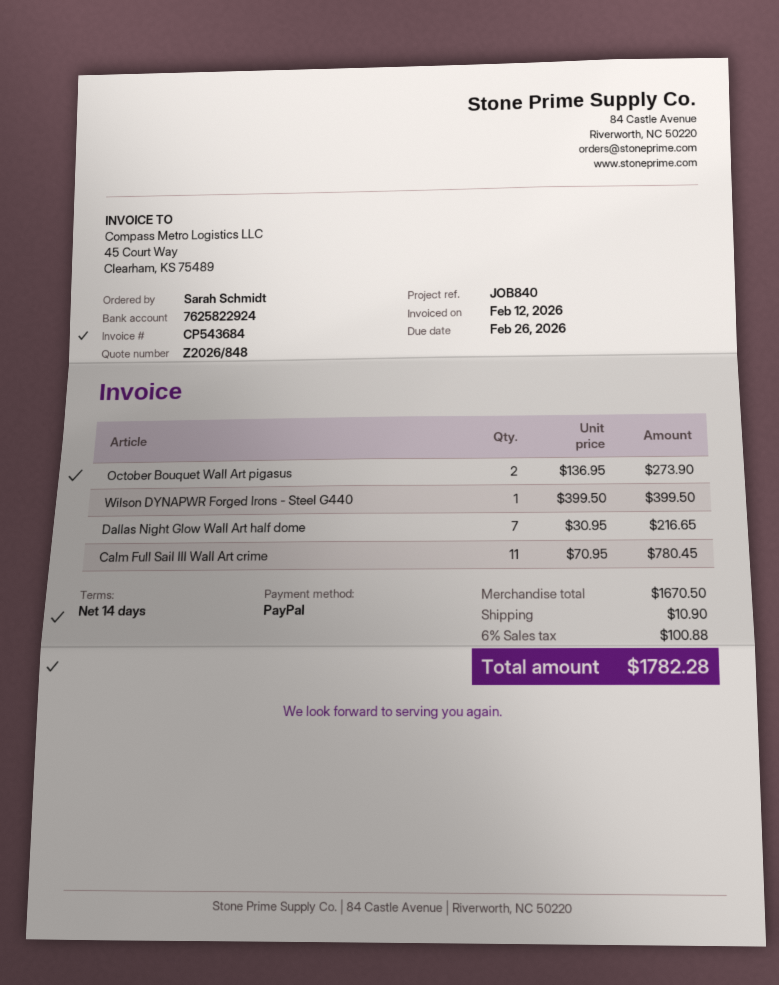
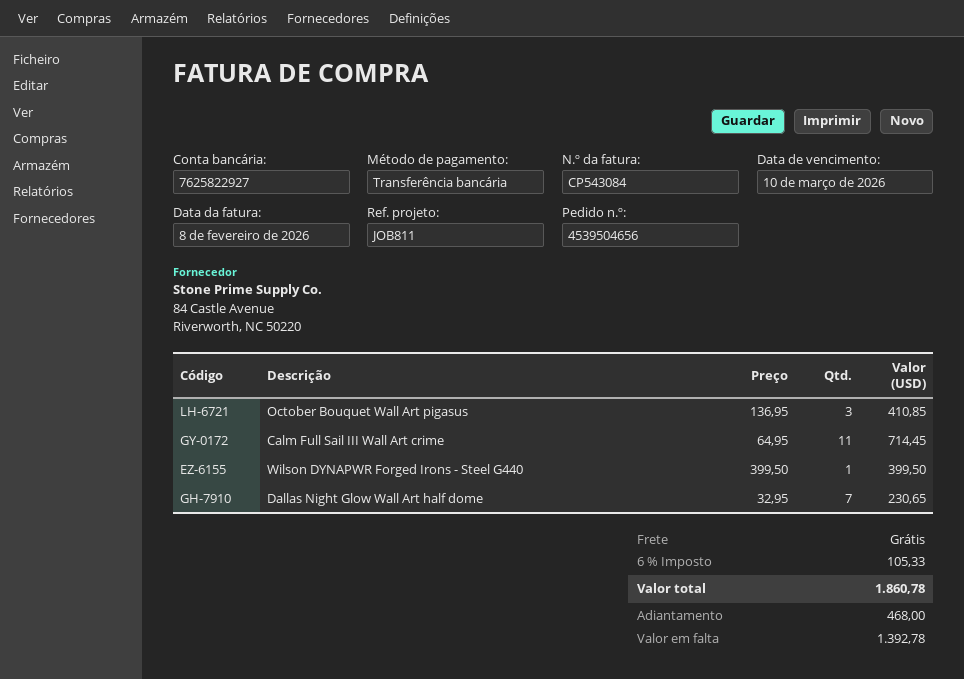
invoice number: CP543684 -> CP543084
invoice date: 2026-02-12 -> 2026-02-08
due date: 2026-02-26 -> 2026-03-10
reference: JOB840 -> JOB811
payment method: PayPal -> bank transfer
bank account: 7625822924 -> 7625822927
October Bouquet Wall Art pigasus: 2 x 136.95 = 273.90 -> 3 x 136.95 = 410.85
Dallas Night Glow Wall Art half dome: 7 x 30.95 = 216.65 -> 7 x 32.95 = 230.65
Calm Full Sail III Wall Art crime: 11 x 70.95 = 780.45 -> 11 x 64.95 = 714.45
shipping: 10.90 -> 0.00
tax: 6% = 100.88 -> 6% = 105.33
total: 1782.28 -> 1860.78

